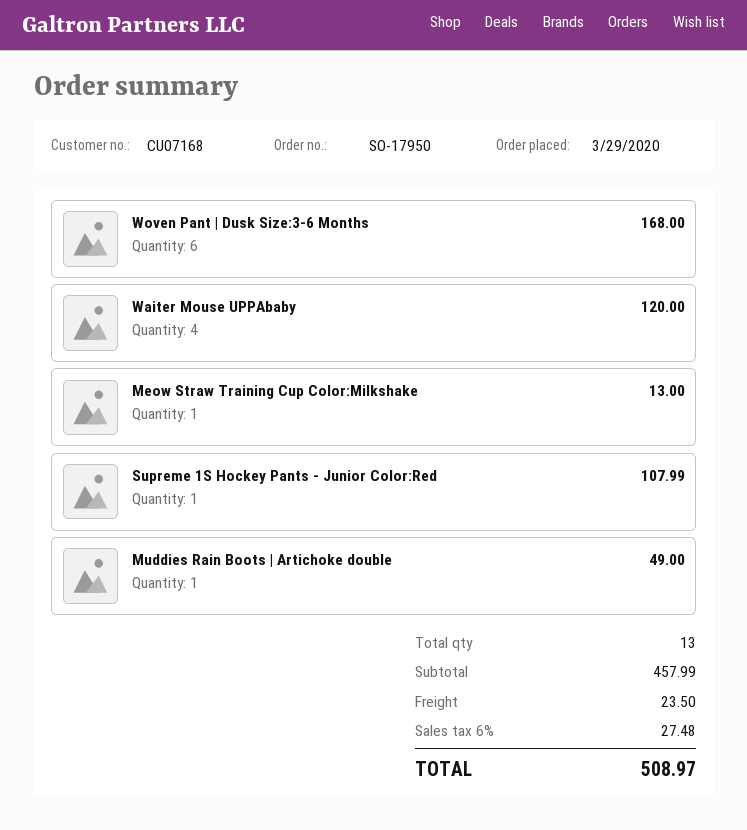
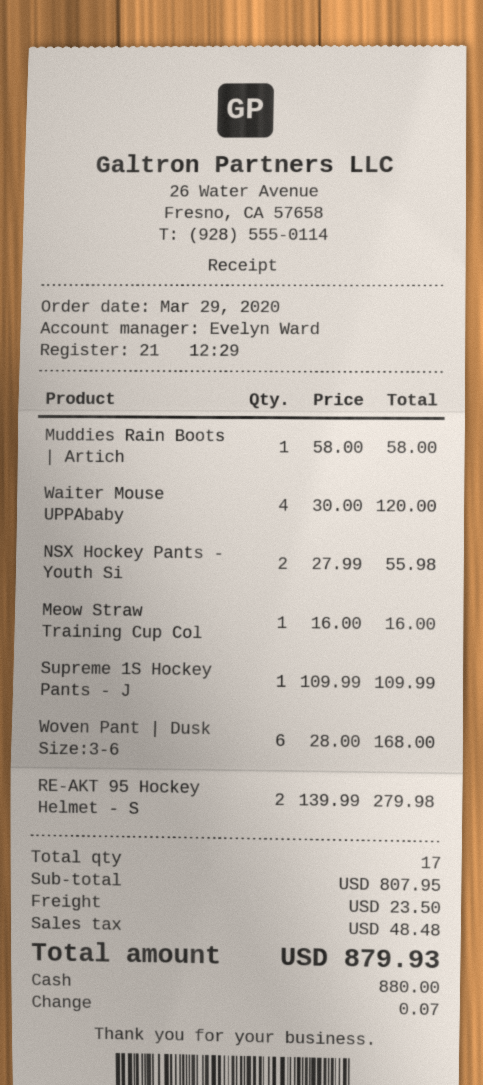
Meow Straw Training Cup Color:Milkshake: 1 for 13.00 -> 1 for 16.00
Supreme 1S Hockey Pants - Junior Color:Red: 1 for 107.99 -> 1 for 109.99
Muddies Rain Boots | Artichoke double: 1 for 49.00 -> 1 for 58.00
NSX Hockey Pants - Youth Si: none -> 2 for 55.98
RE-AKT 95 Hockey Helmet - S: none -> 2 for 279.98
total quantity: 13 -> 17
subtotal: 457.99 -> 807.95
tax: 27.48 -> 48.48
total: 508.97 -> 879.93

